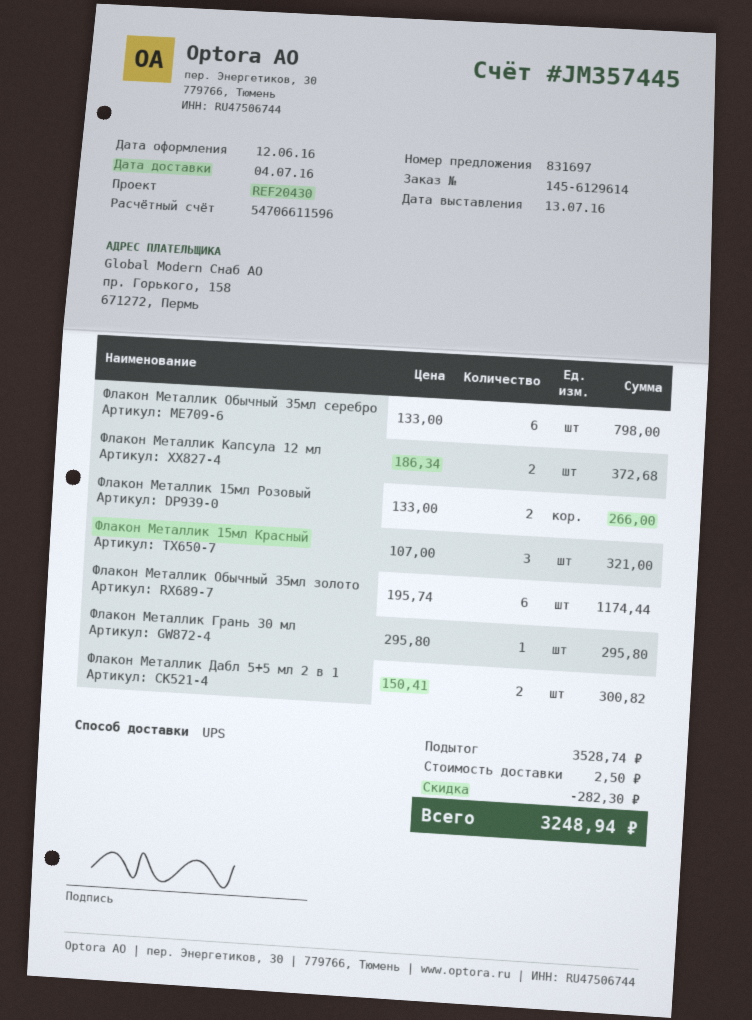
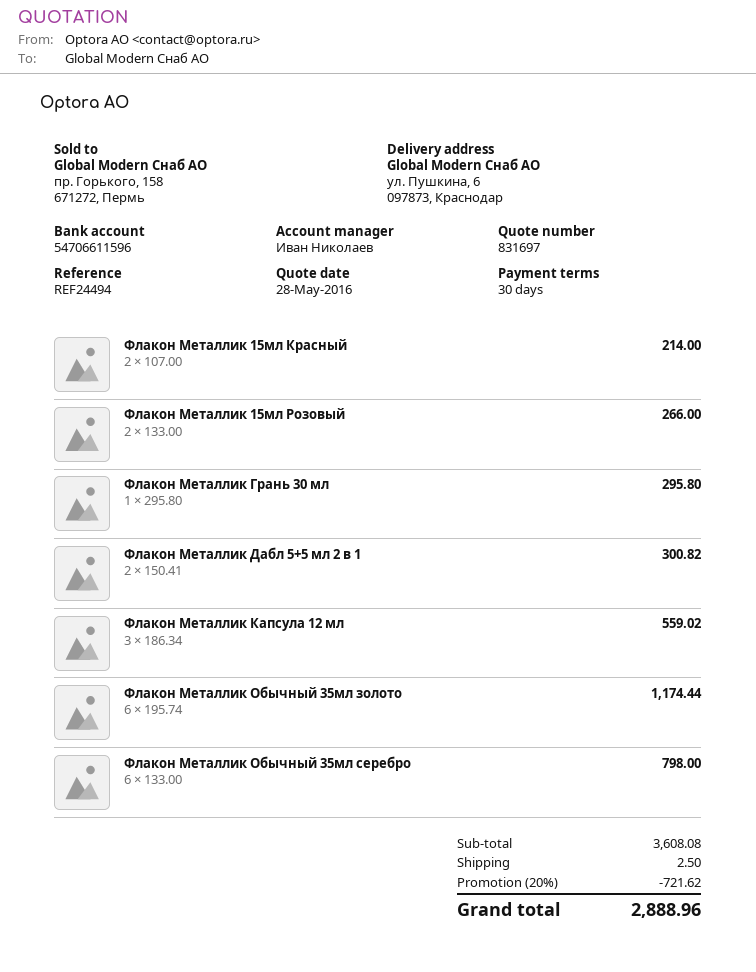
reference: REF20430 -> REF24494
Флакон Металлик Капсула 12 мл: 2 x 186.34 = 372.68 -> 3 x 186.34 = 559.02
Флакон Металлик 15мл Красный: 3 x 107.00 = 321.00 -> 2 x 107.00 = 214.00
subtotal: 3528.74 -> 3608.08
discount: 282.30 -> 721.62
total: 3248.94 -> 2888.96

